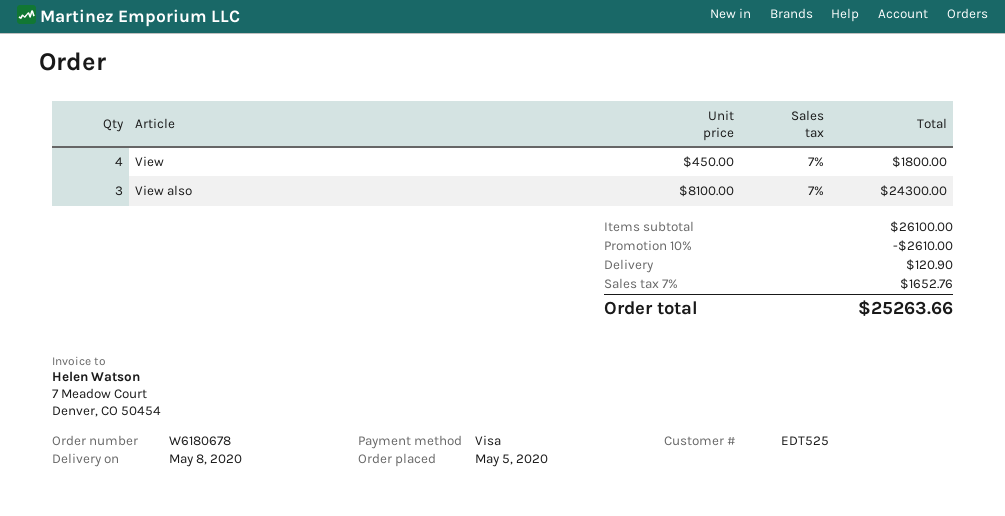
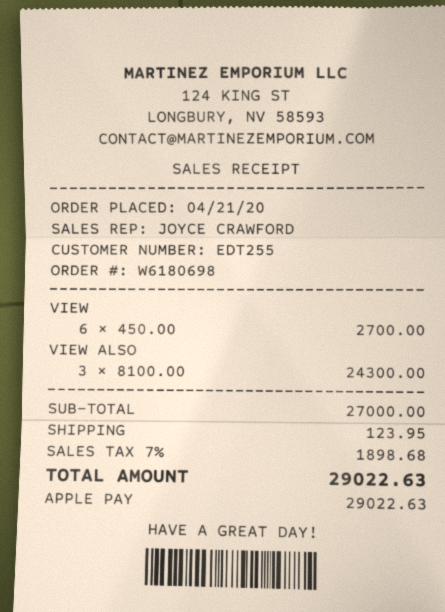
order number: W6180678 -> W6180698
order date: 2020-05-05 -> 2020-04-21
customer number: EDT525 -> EDT255
payment method: Visa -> Apple Pay
View: 4 x 450.00 = 1800.00 -> 6 x 450.00 = 2700.00
subtotal: 26100.00 -> 27000.00
discount: 10% = 2610.00 -> none
shipping: 120.90 -> 123.95
tax: 7% = 1652.76 -> 7% = 1898.68
total: 25263.66 -> 29022.63

